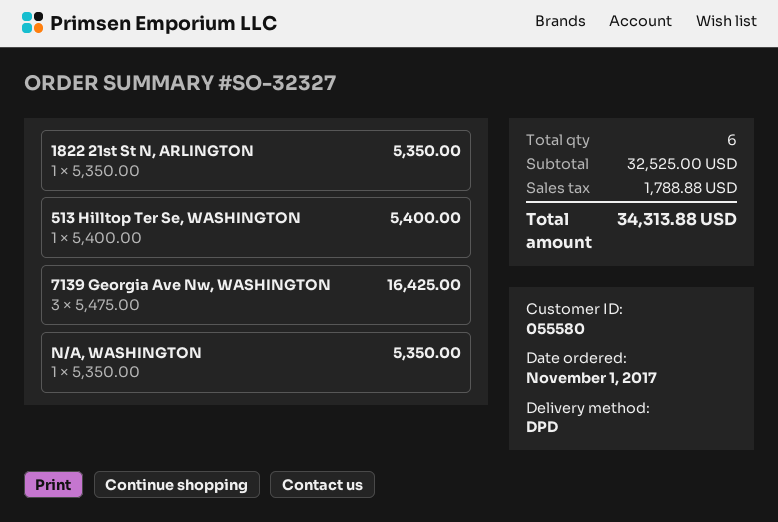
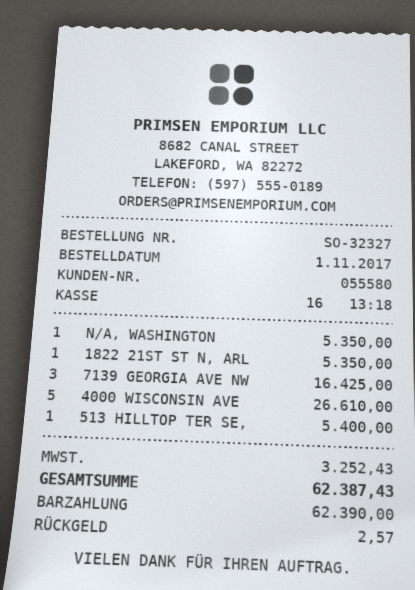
4000 WISCONSIN AVE: none -> 5 for 26610.00
tax: 1788.88 -> 3252.43
total: 34313.88 -> 62387.43

